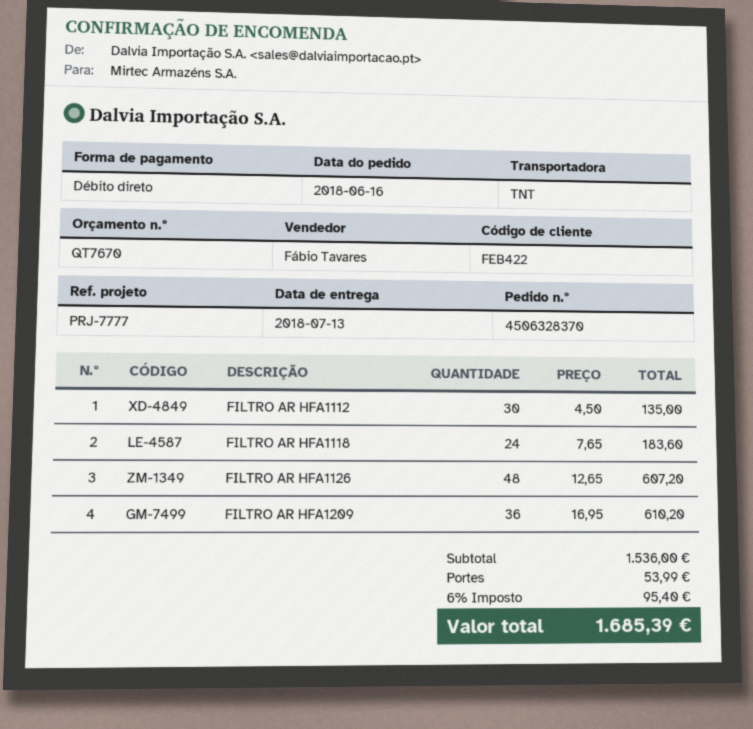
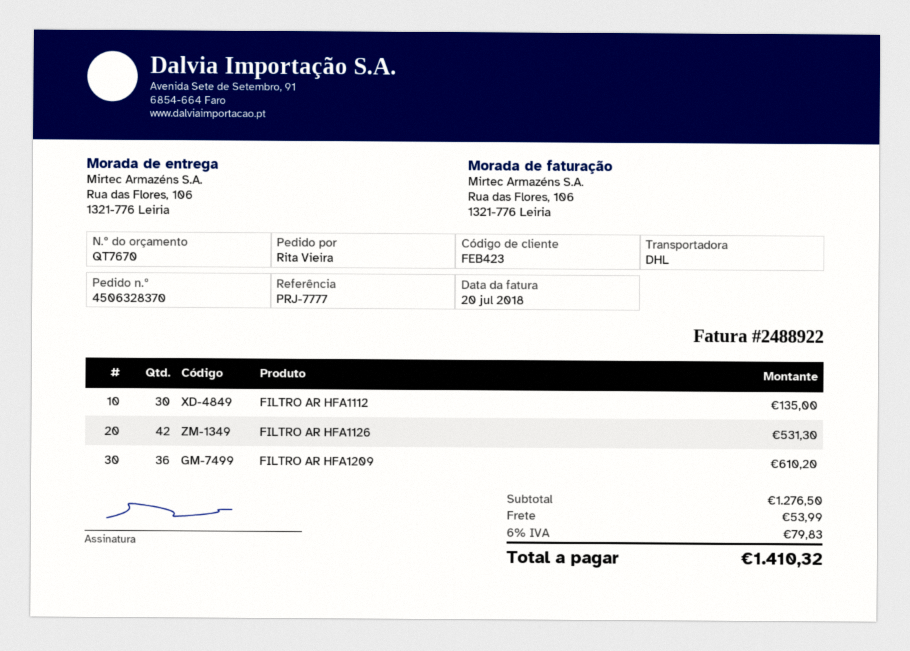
customer number: FEB422 -> FEB423
shipping method: TNT -> DHL
FILTRO AR HFA1118: 24 for 183.60 -> none
FILTRO AR HFA1126: 48 for 607.20 -> 42 for 531.30
subtotal: 1536.00 -> 1276.50
tax: 6% = 95.40 -> 6% = 79.83
total: 1685.39 -> 1410.32

